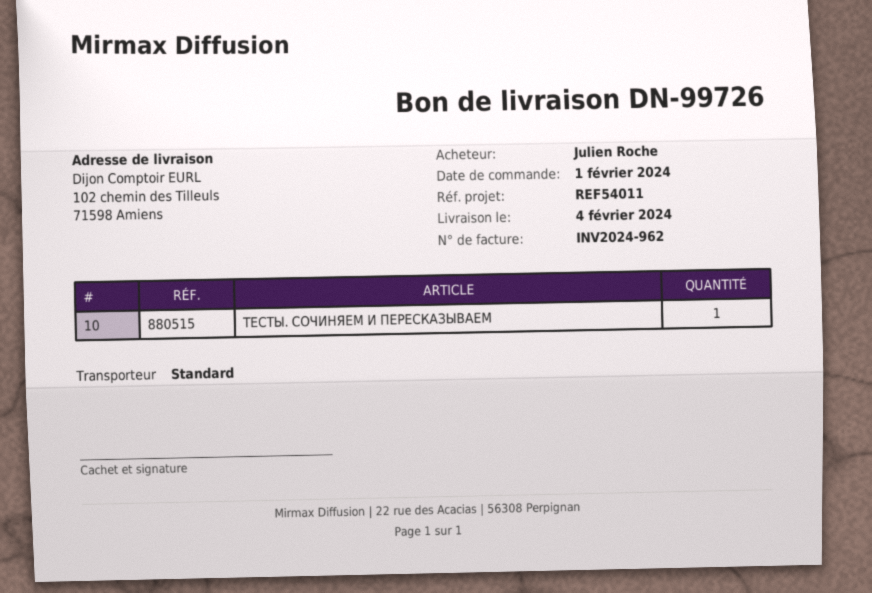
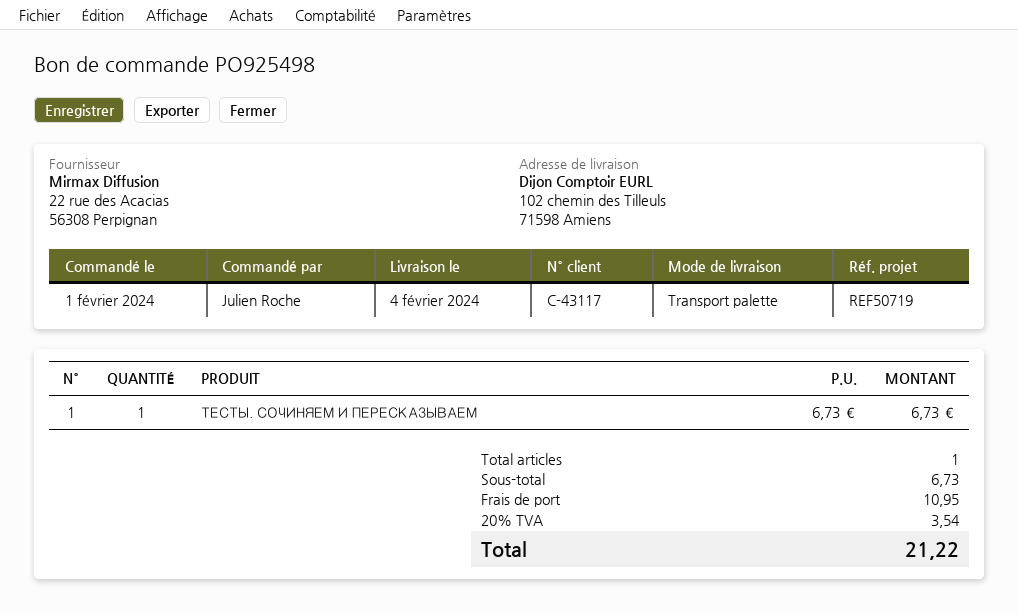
reference: REF54011 -> REF50719
shipping method: standard -> pallet freight

